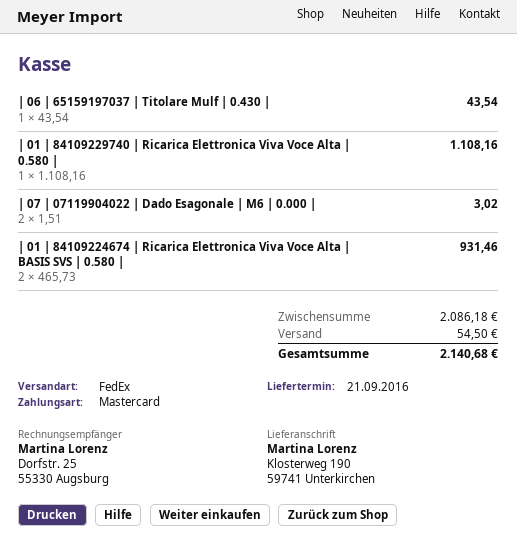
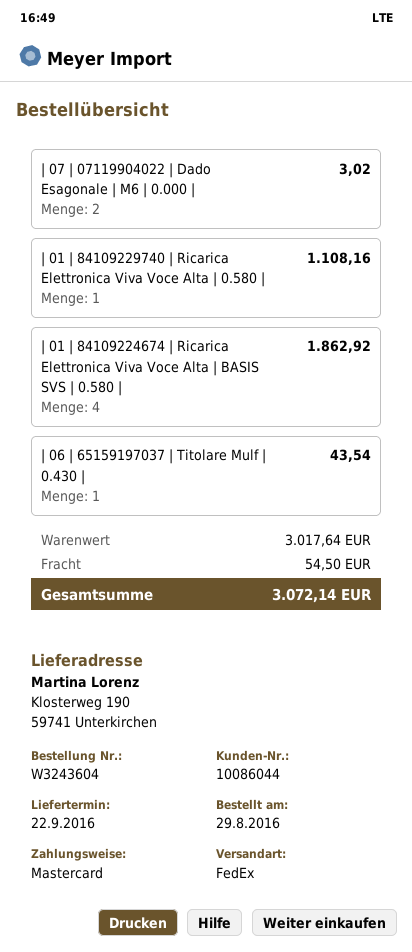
delivery date: 2016-09-21 -> 2016-09-22
| 01 | 84109224674 | Ricarica Elettronica Viva Voce Alta | BASIS SVS | 0.580 |: 2 for 931.46 -> 4 for 1862.92
subtotal: 2086.18 -> 3017.64
total: 2140.68 -> 3072.14

